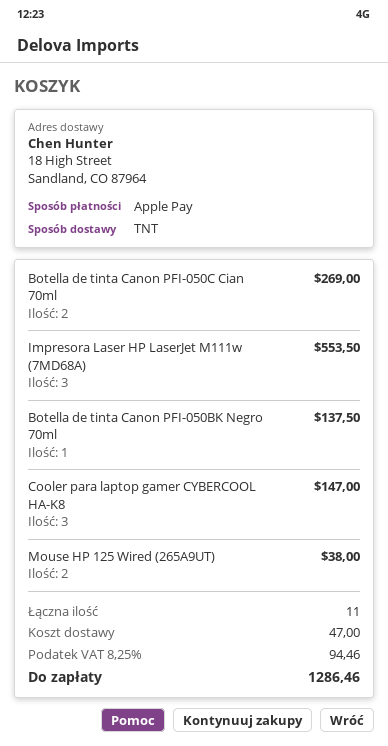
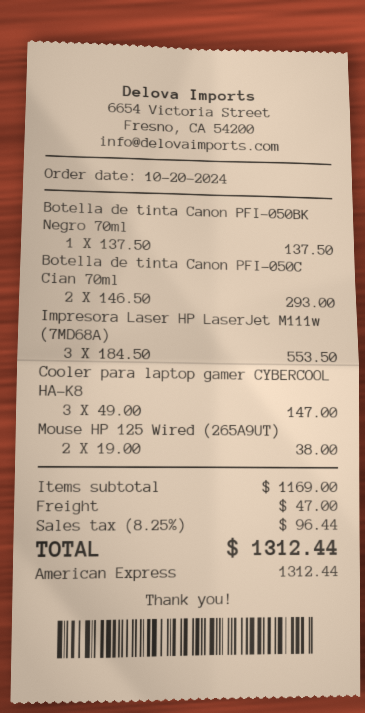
payment method: Apple Pay -> American Express
Botella de tinta Canon PFI-050C Cian 70ml: 2 for 269.00 -> 2 for 293.00
tax: 8.25% = 94.46 -> 8.25% = 96.44
total: 1286.46 -> 1312.44

